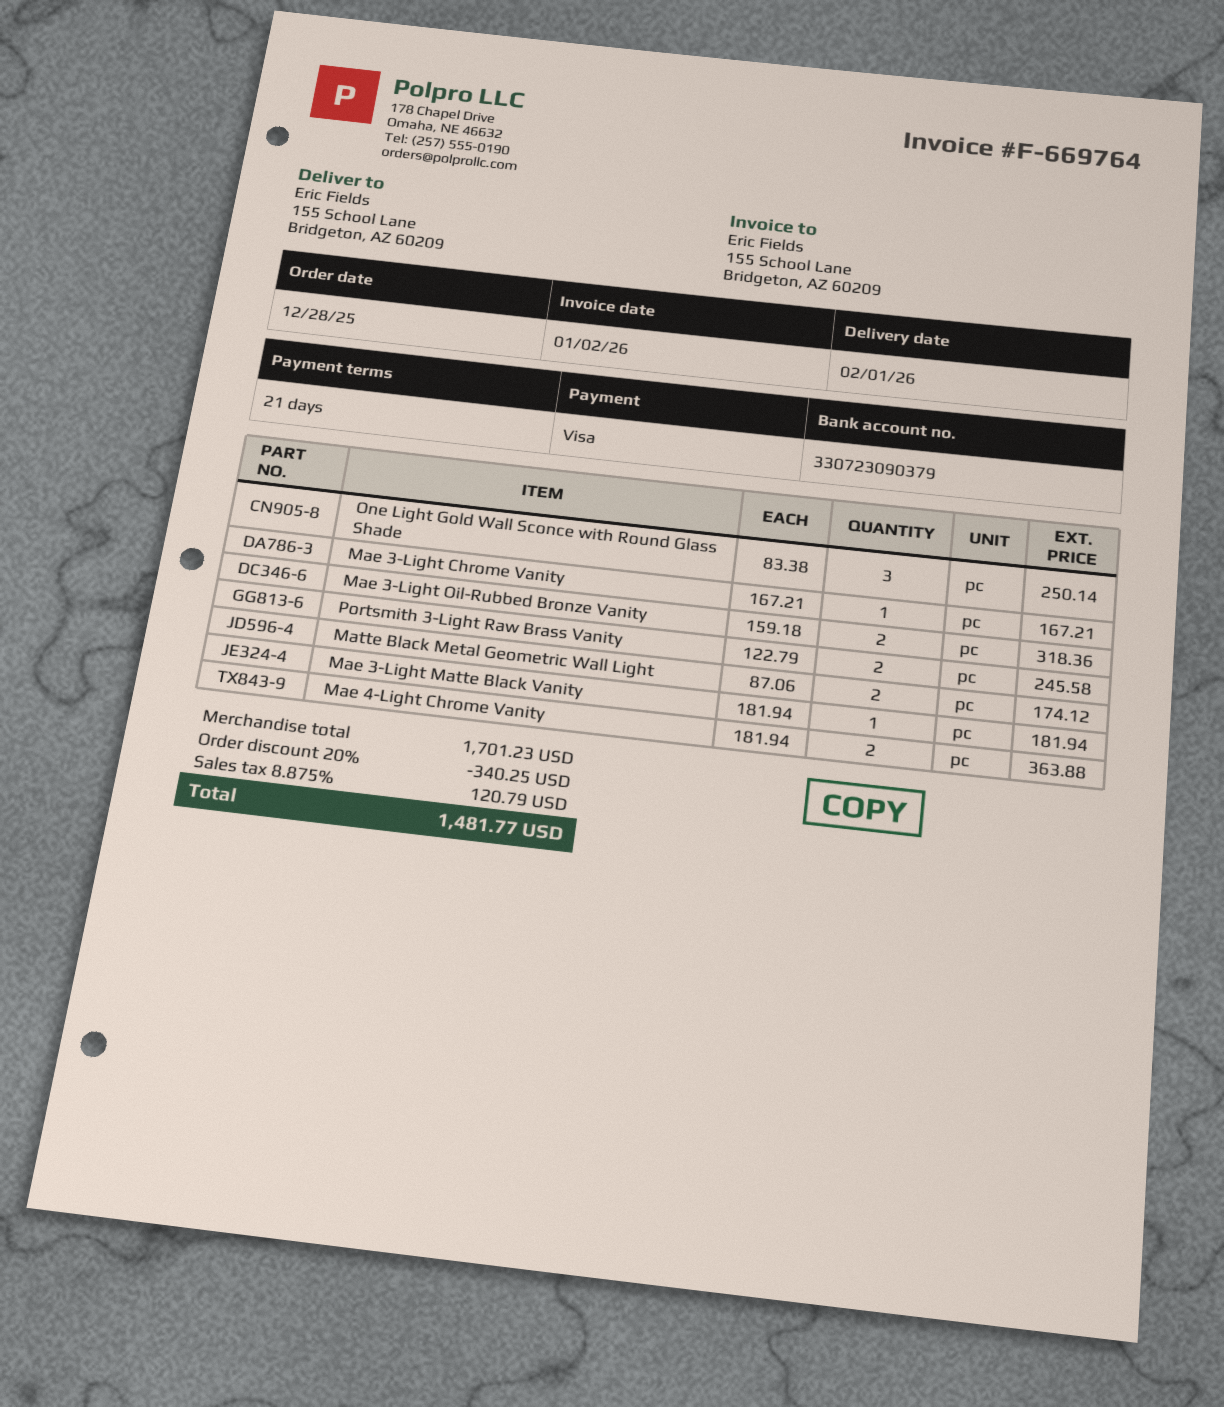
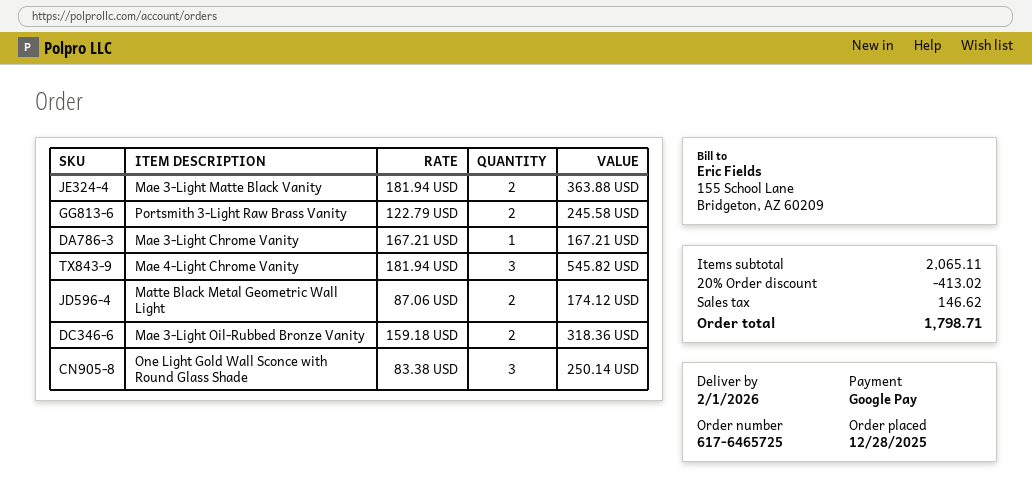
payment method: Visa -> Google Pay
Mae 3-Light Matte Black Vanity: 1 x 181.94 = 181.94 -> 2 x 181.94 = 363.88
Mae 4-Light Chrome Vanity: 2 x 181.94 = 363.88 -> 3 x 181.94 = 545.82
subtotal: 1701.23 -> 2065.11
discount: 20% = 340.25 -> 20% = 413.02
tax: 120.79 -> 146.62
total: 1481.77 -> 1798.71

